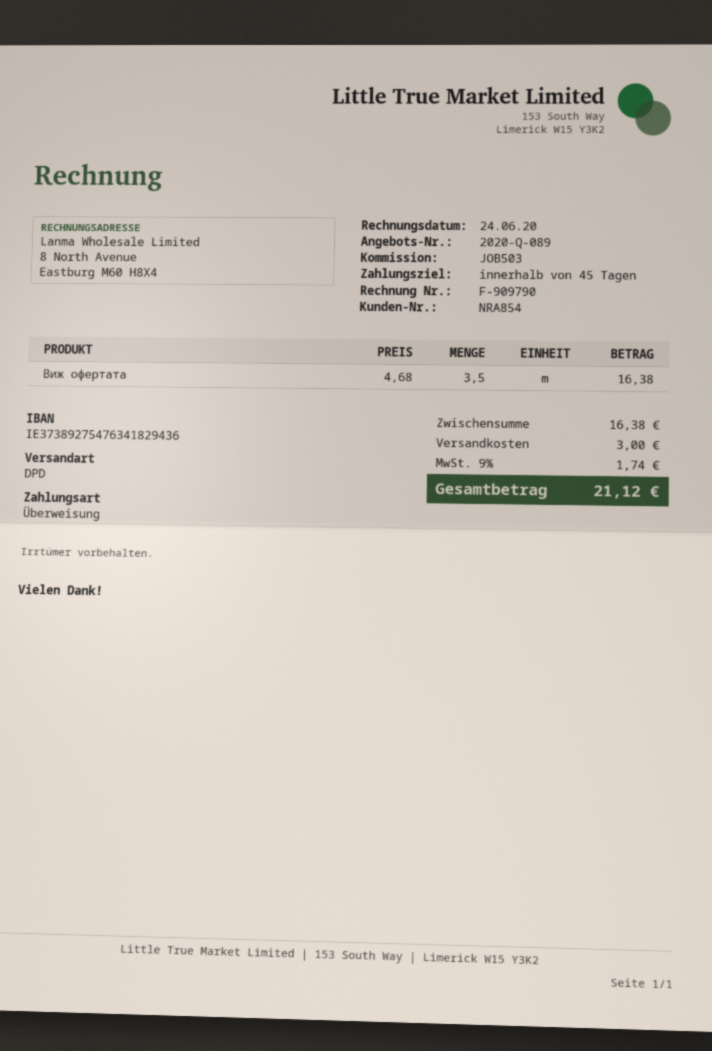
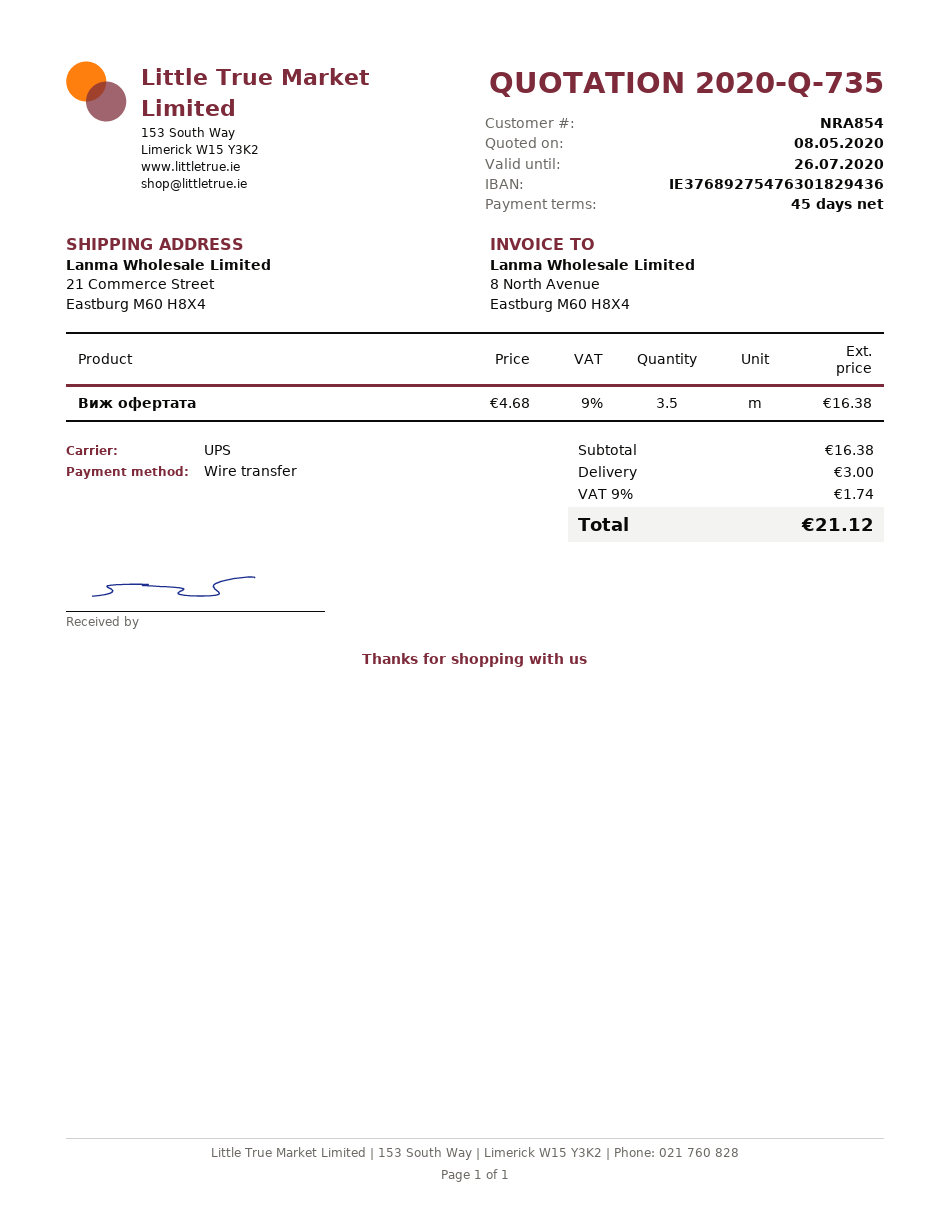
quote number: 2020-Q-089 -> 2020-Q-735
bank account: IE37389275476341829436 -> IE37689275476301829436
shipping method: DPD -> UPS

